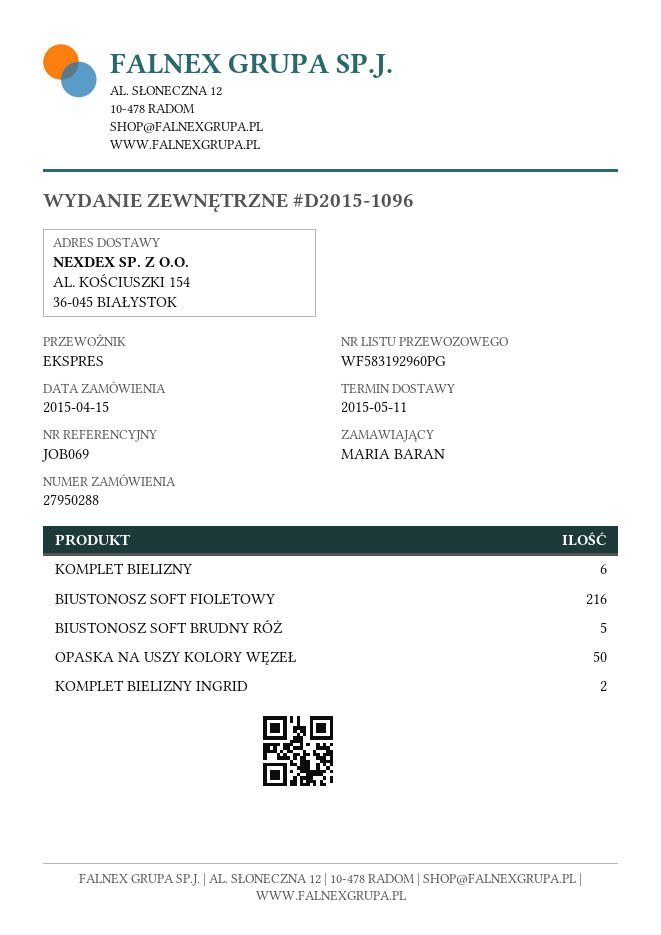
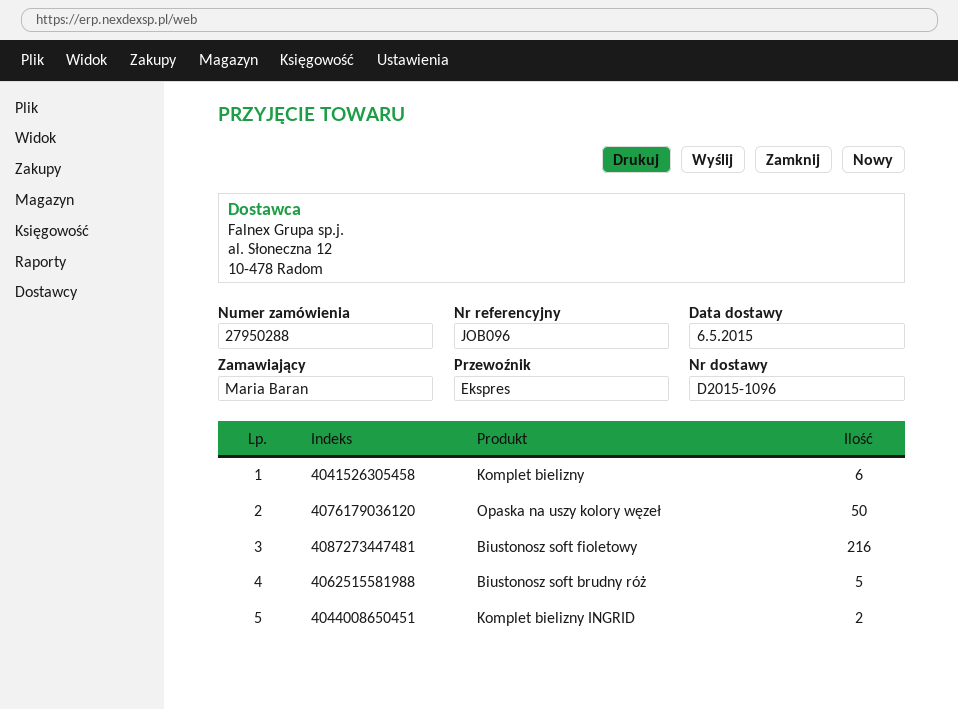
delivery date: 2015-05-11 -> 2015-05-06
reference: JOB069 -> JOB096

